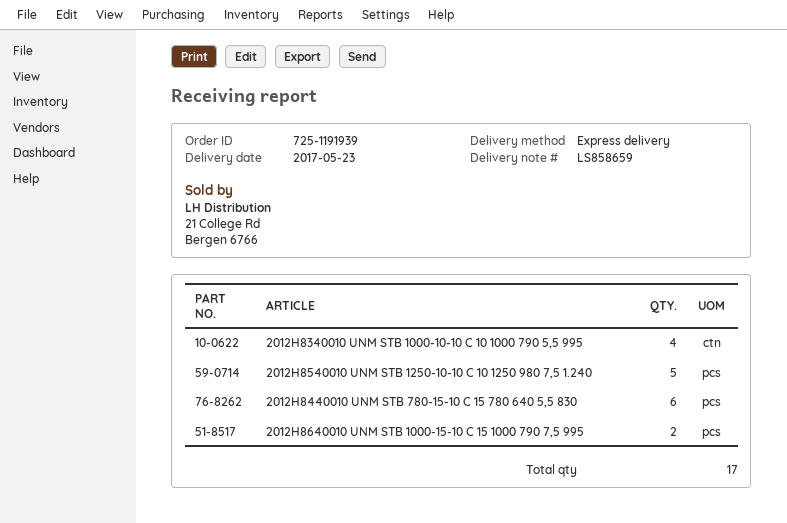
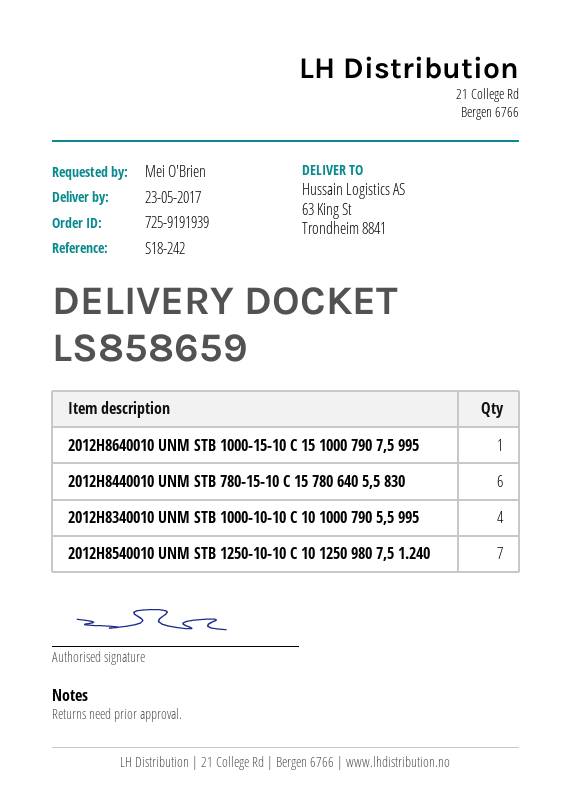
order number: 725-1191939 -> 725-9191939
2012H8540010 UNM STB 1250-10-10 C 10 1250 980 7,5 1.240: 5 -> 7
2012H8640010 UNM STB 1000-15-10 C 15 1000 790 7,5 995: 2 -> 1

